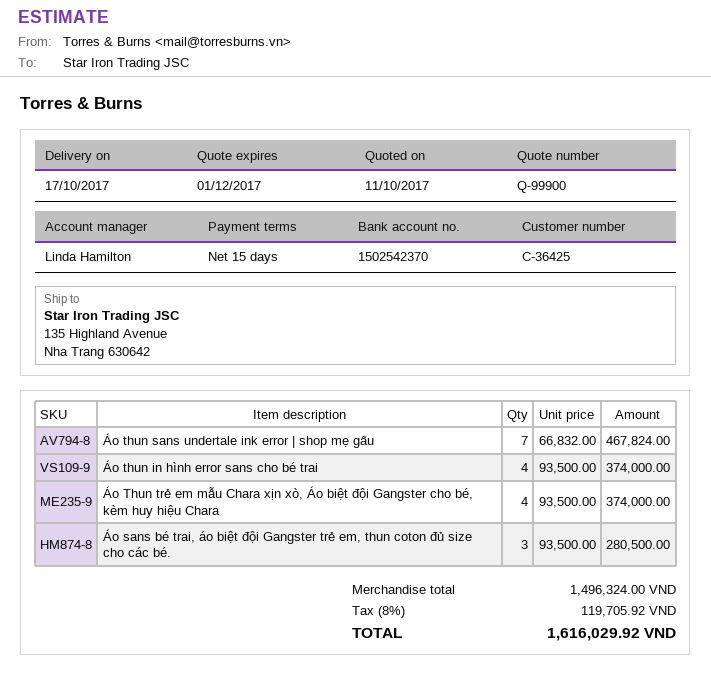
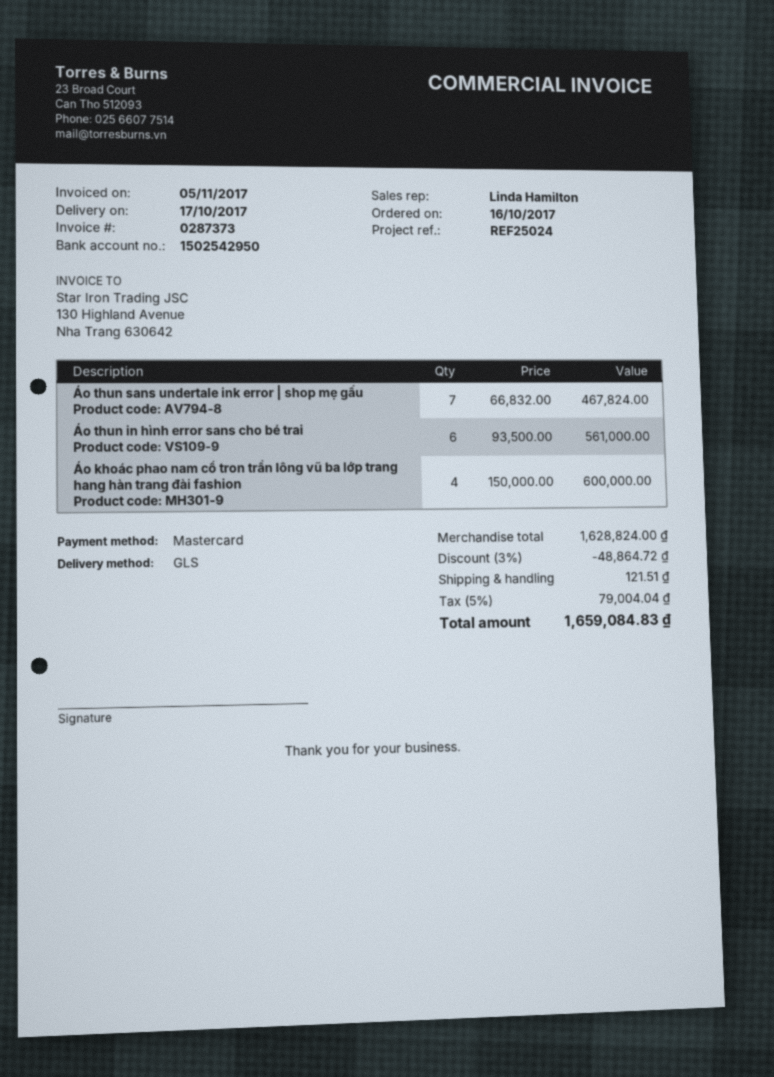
bank account: 1502542370 -> 1502542950
Áo thun in hình error sans cho bé trai: 4 x 93500.00 = 374000.00 -> 6 x 93500.00 = 561000.00
Áo Thun trẻ em mẫu Chara xịn xò, Áo biệt đội Gangster cho bé, kèm huy hiệu Chara: 4 x 93500.00 = 374000.00 -> none
Áo sans bé trai, áo biệt đội Gangster trẻ em, thun coton đủ size cho các bé.: 3 x 93500.00 = 280500.00 -> none
Áo khoác phao nam cổ tron trần lông vũ ba lớp trang hang hàn trang đài fashion: none -> 4 x 150000.00 = 600000.00
subtotal: 1496324.00 -> 1628824.00
discount: none -> 3% = 48864.72
shipping: none -> 121.51
tax: 8% = 119705.92 -> 5% = 79004.04
total: 1616029.92 -> 1659084.83

